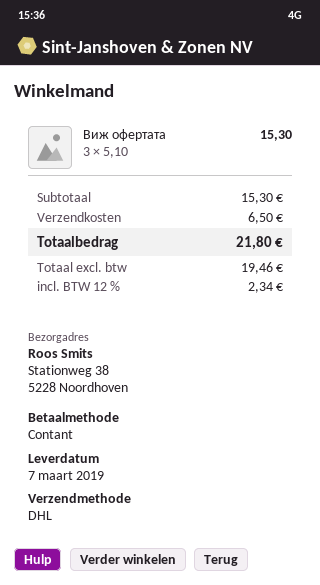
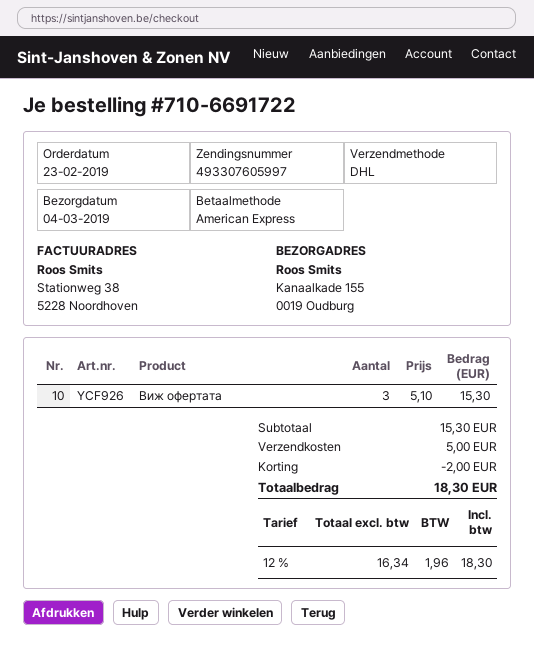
delivery date: 2019-03-07 -> 2019-03-04
payment method: cash -> American Express
ship to: Stationweg 38, 5228 Noordhoven -> Kanaalkade 155, 0019 Oudburg
discount: none -> 2.00
shipping: 6.50 -> 5.00
net: 19.46 -> 16.34
tax: 12% = 2.34 -> 12% = 1.96
total: 21.80 -> 18.30

